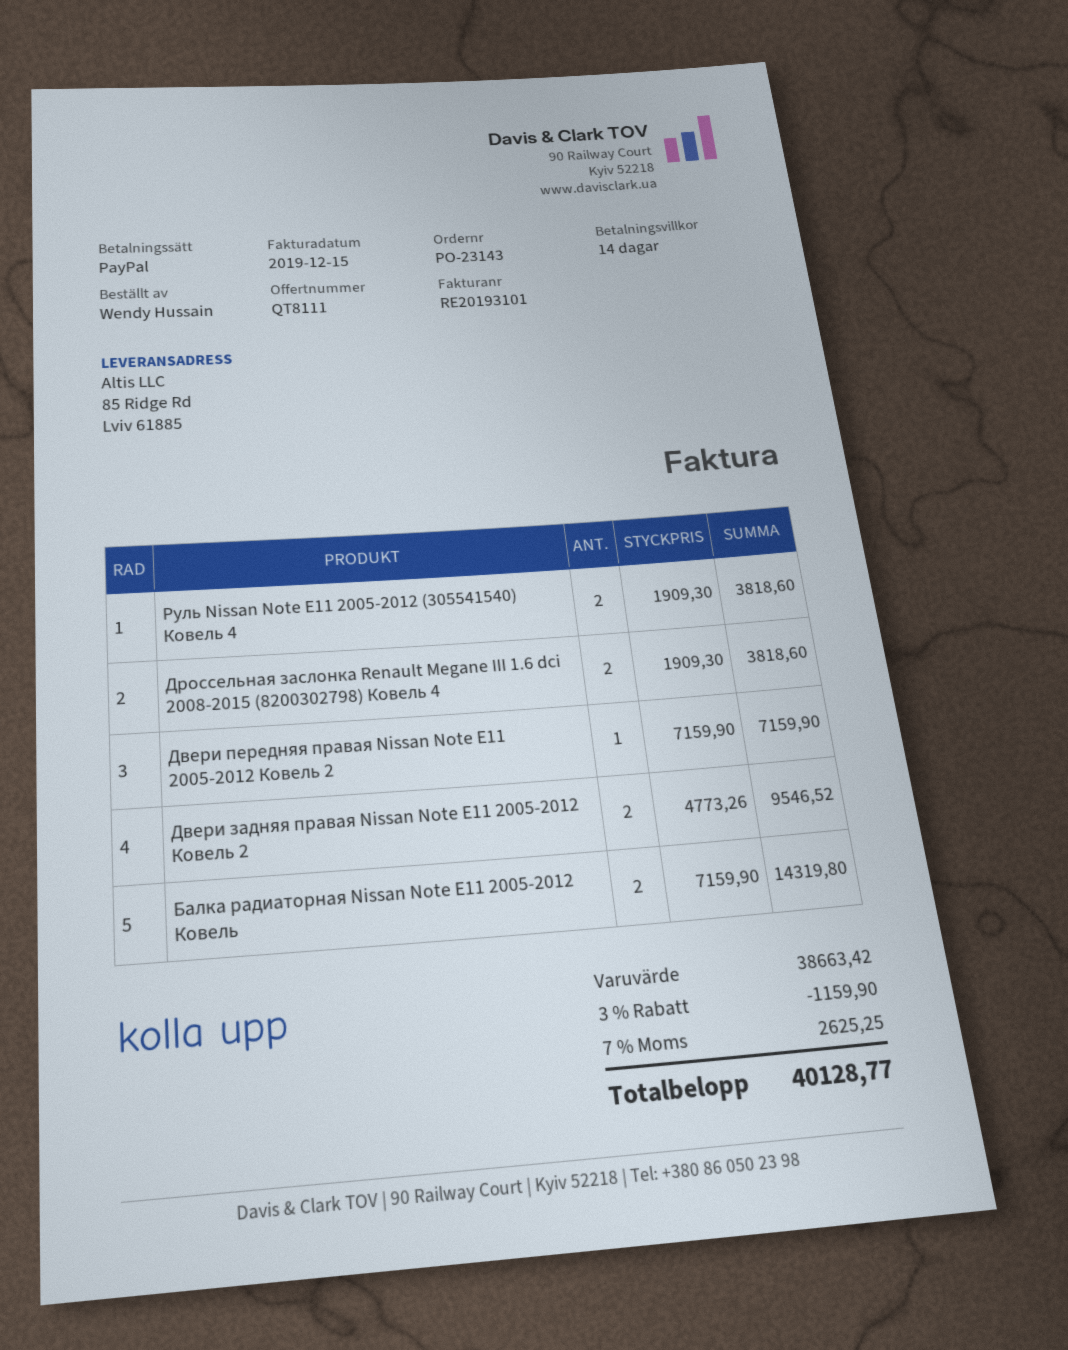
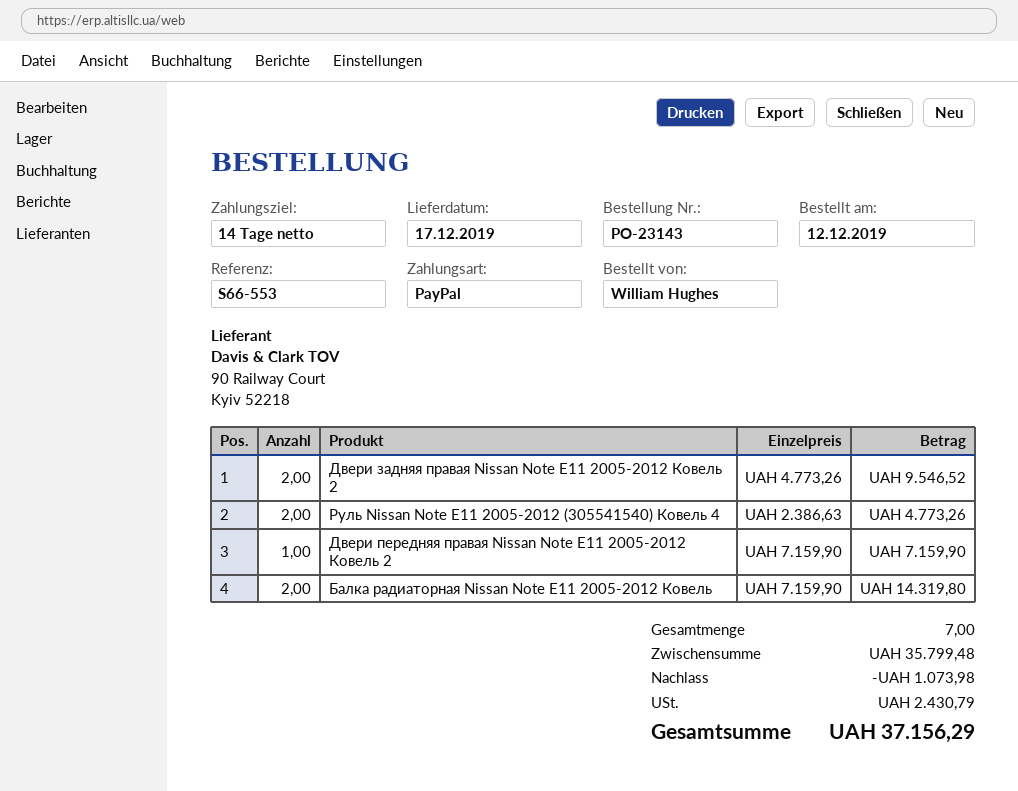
ordered by: Wendy Hussain -> William Hughes
Руль Nissan Note E11 2005-2012 (305541540) Ковель 4: 2 x 1909.30 = 3818.60 -> 2 x 2386.63 = 4773.26
Дроссельная заслонка Renault Megane III 1.6 dci 2008-2015 (8200302798) Ковель 4: 2 x 1909.30 = 3818.60 -> none
subtotal: 38663.42 -> 35799.48
discount: 1159.90 -> 1073.98
tax: 2625.25 -> 2430.79
total: 40128.77 -> 37156.29

